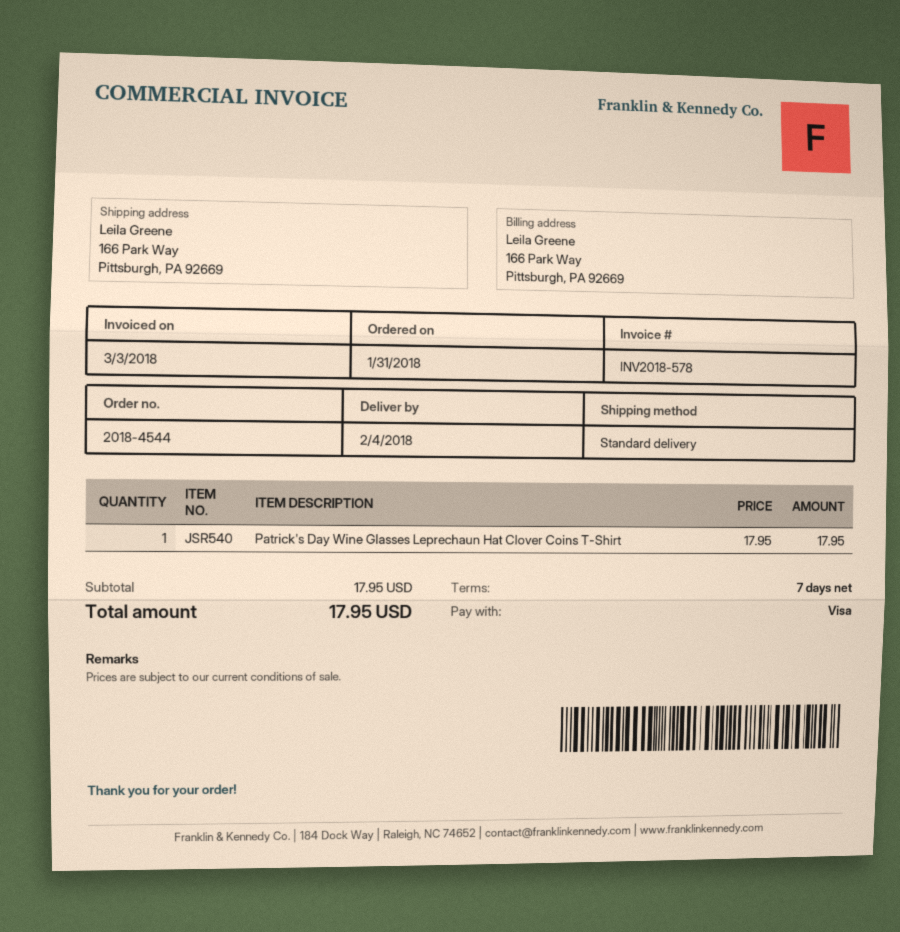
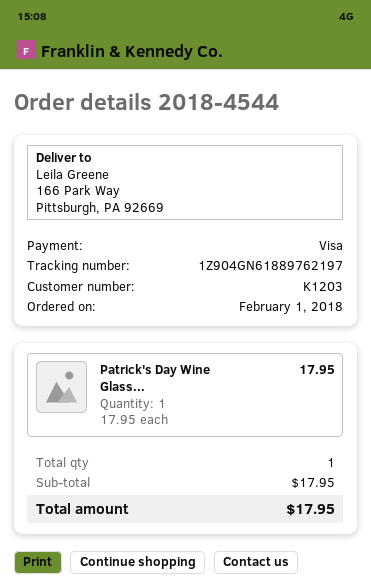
order date: 2018-01-31 -> 2018-02-01

